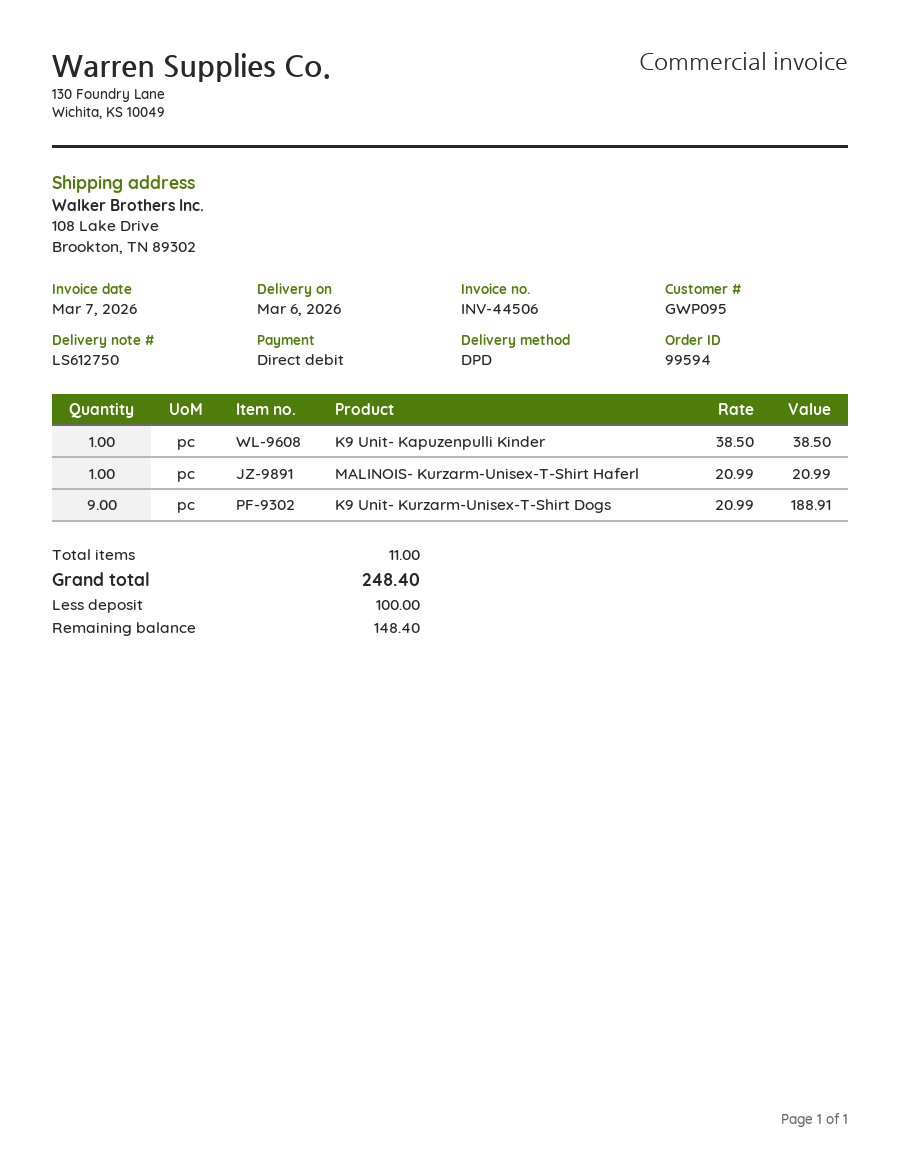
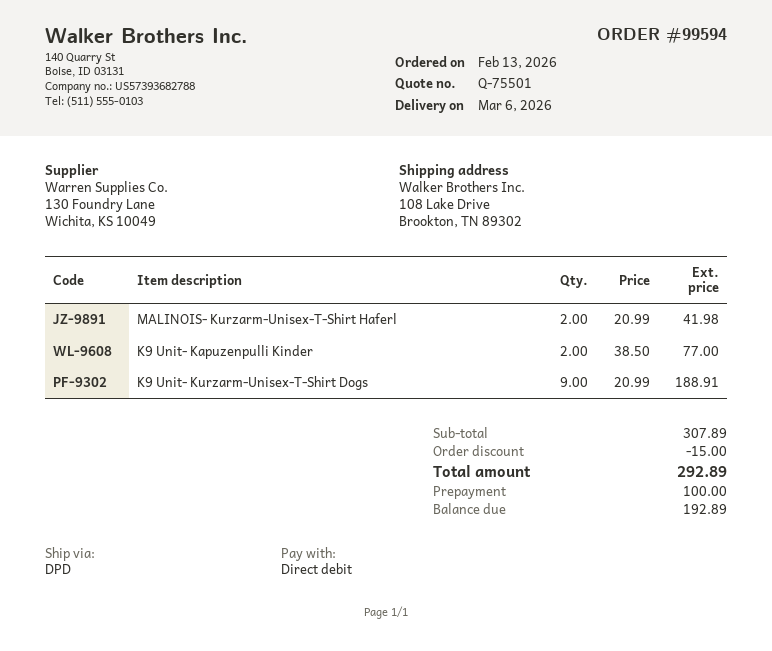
K9 Unit- Kapuzenpulli Kinder: 1 x 38.50 = 38.50 -> 2 x 38.50 = 77.00
MALINOIS- Kurzarm-Unisex-T-Shirt Haferl: 1 x 20.99 = 20.99 -> 2 x 20.99 = 41.98
discount: none -> 15.00
total: 248.40 -> 292.89
balance: 148.40 -> 192.89

